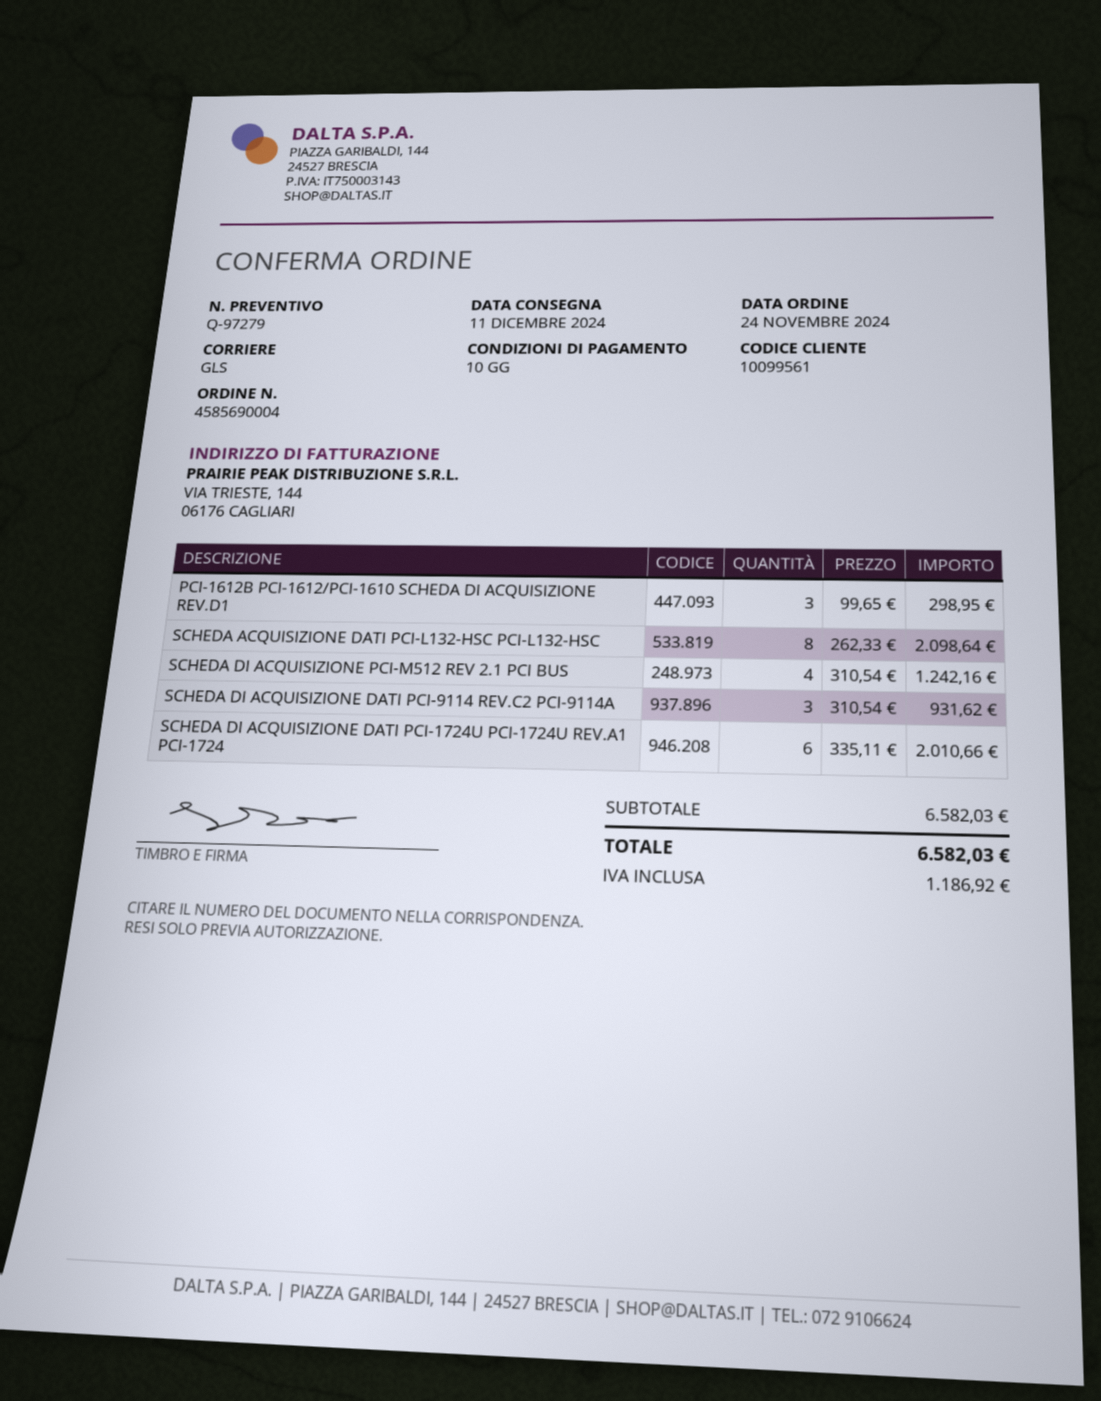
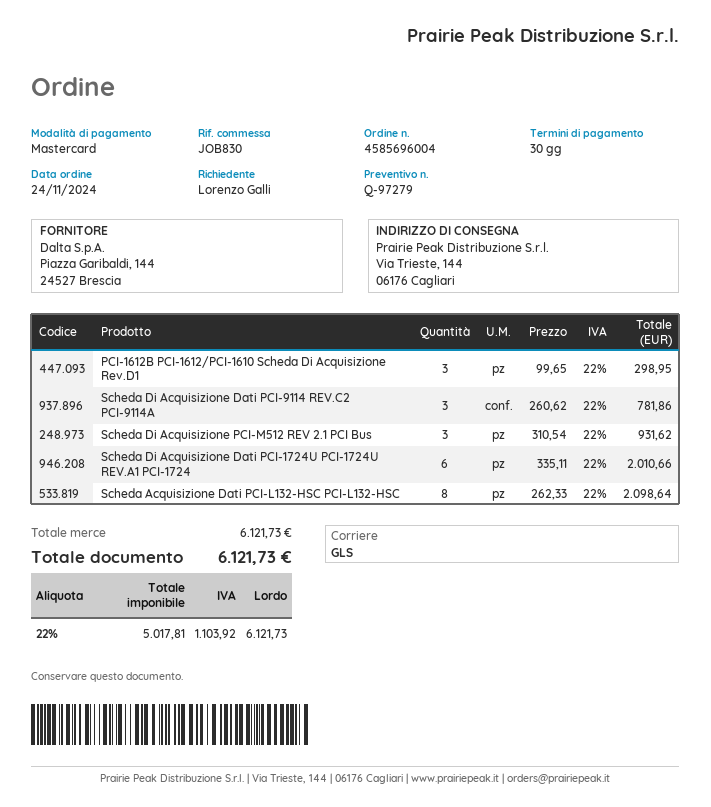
order number: 4585690004 -> 4585696004
payment terms: 10 days -> 30 days
SCHEDA DI ACQUISIZIONE PCI-M512 REV 2.1 PCI BUS: 4 x 310.54 = 1242.16 -> 3 x 310.54 = 931.62
SCHEDA DI ACQUISIZIONE DATI PCI-9114 REV.C2 PCI-9114A: 3 x 310.54 = 931.62 -> 3 x 260.62 = 781.86
subtotal: 6582.03 -> 6121.73
tax: 1186.92 -> 1103.92
total: 6582.03 -> 6121.73

